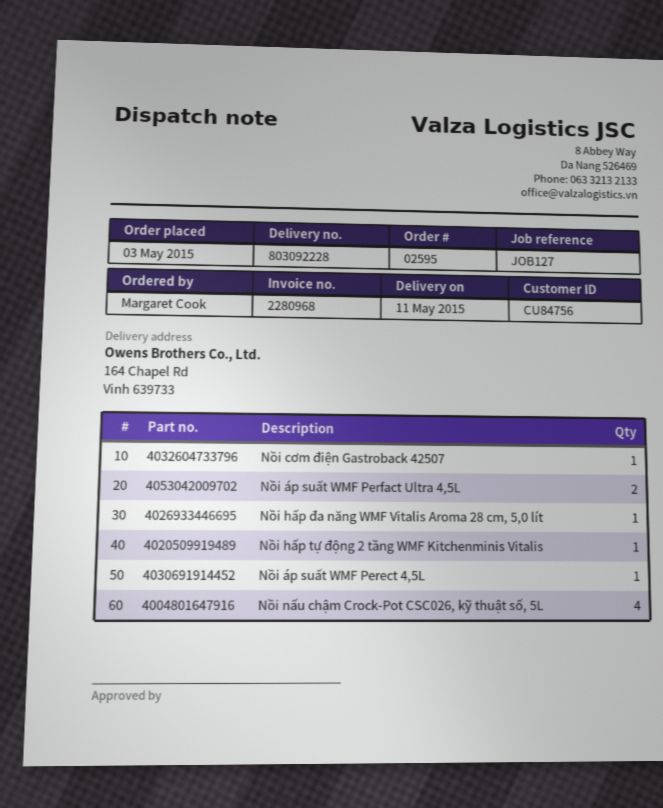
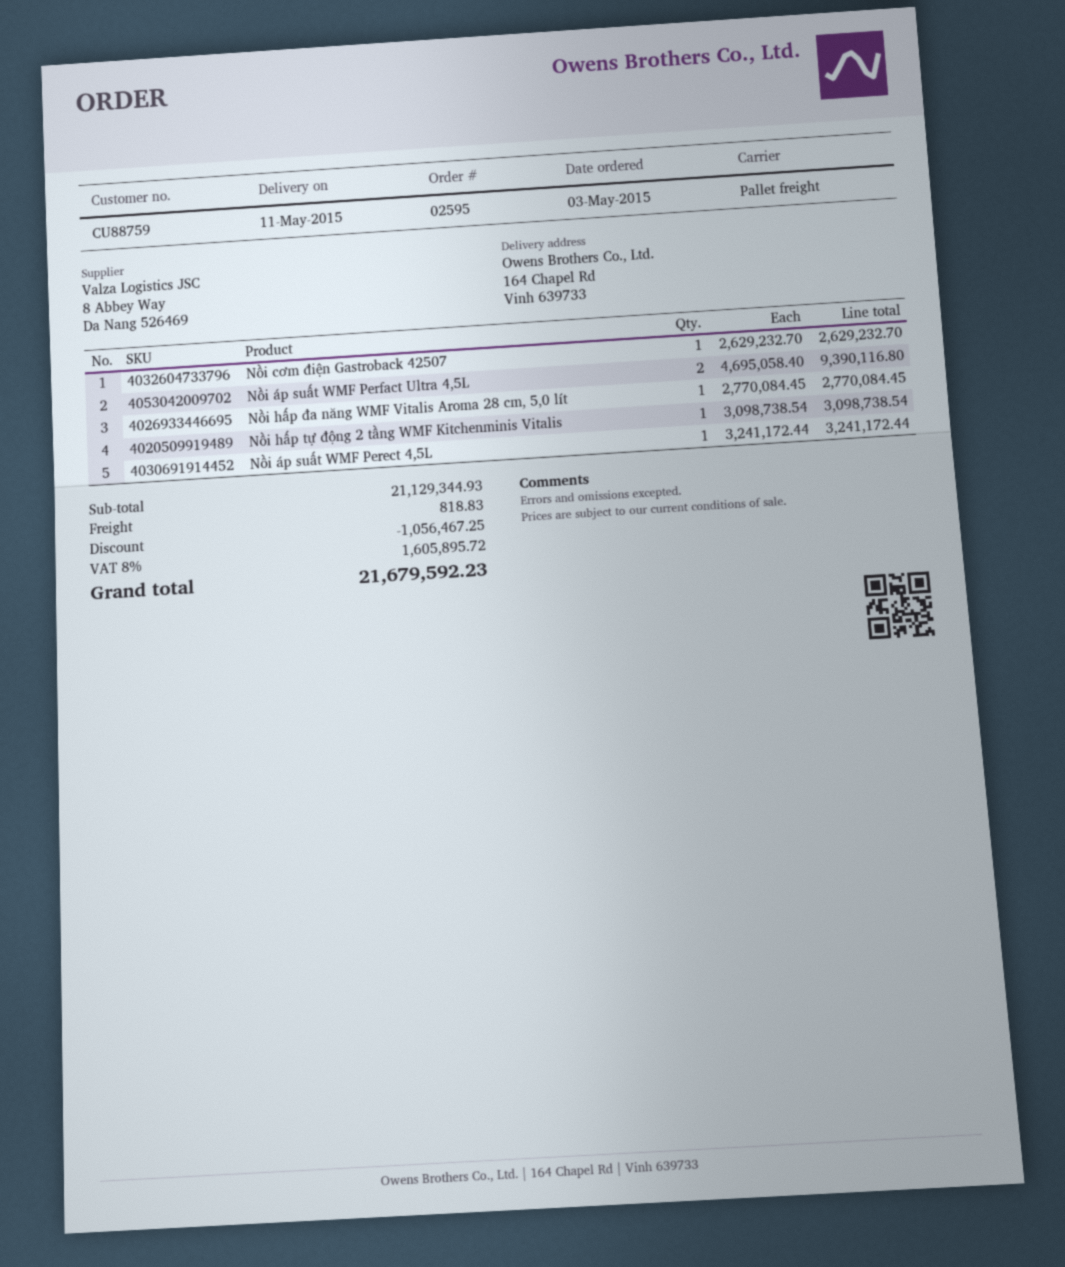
customer number: CU84756 -> CU88759
Nồi nấu chậm Crock-Pot CSC026, kỹ thuật số, 5L: 4 -> none

